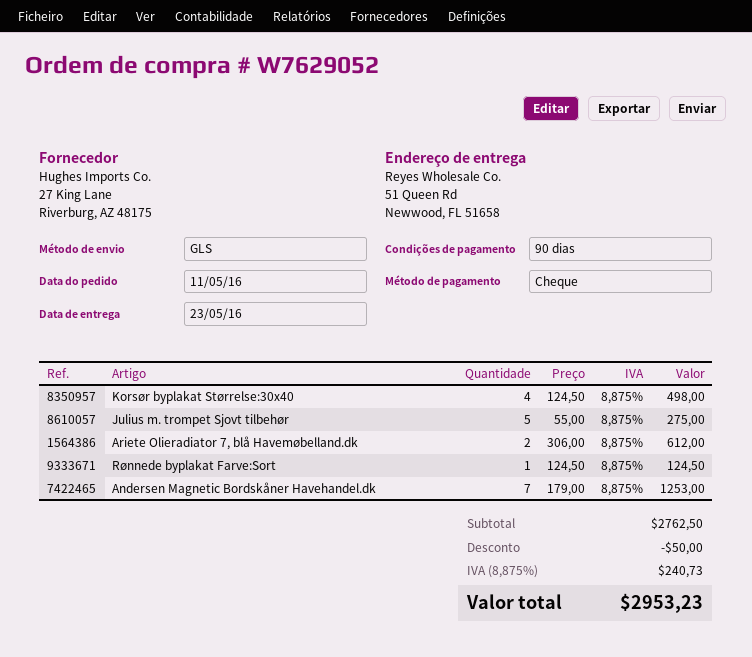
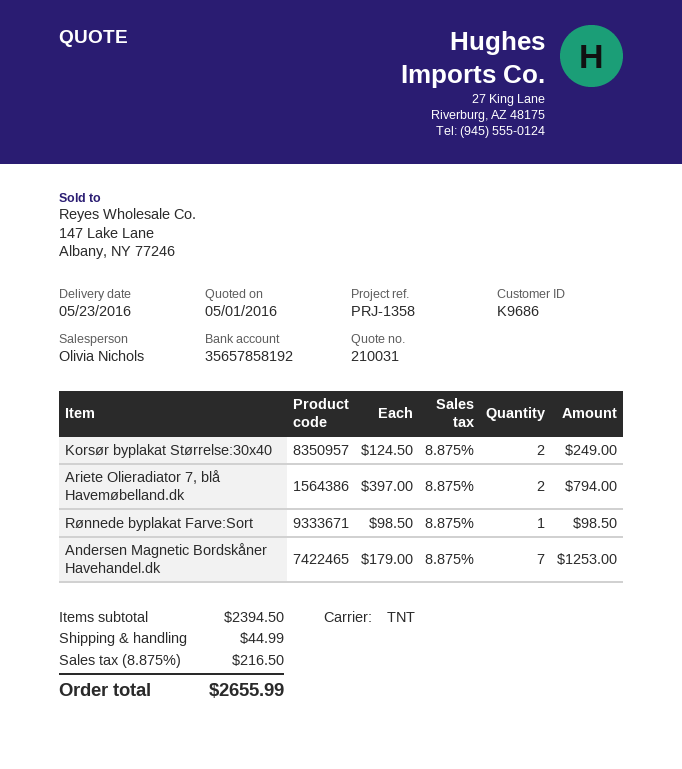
shipping method: GLS -> TNT
Korsør byplakat Størrelse:30x40: 4 x 124.50 = 498.00 -> 2 x 124.50 = 249.00
Julius m. trompet Sjovt tilbehør: 5 x 55.00 = 275.00 -> none
Ariete Olieradiator 7, blå Havemøbelland.dk: 2 x 306.00 = 612.00 -> 2 x 397.00 = 794.00
Rønnede byplakat Farve:Sort: 1 x 124.50 = 124.50 -> 1 x 98.50 = 98.50
subtotal: 2762.50 -> 2394.50
discount: 50.00 -> none
shipping: none -> 44.99
tax: 8.875% = 240.73 -> 8.875% = 216.50
total: 2953.23 -> 2655.99

